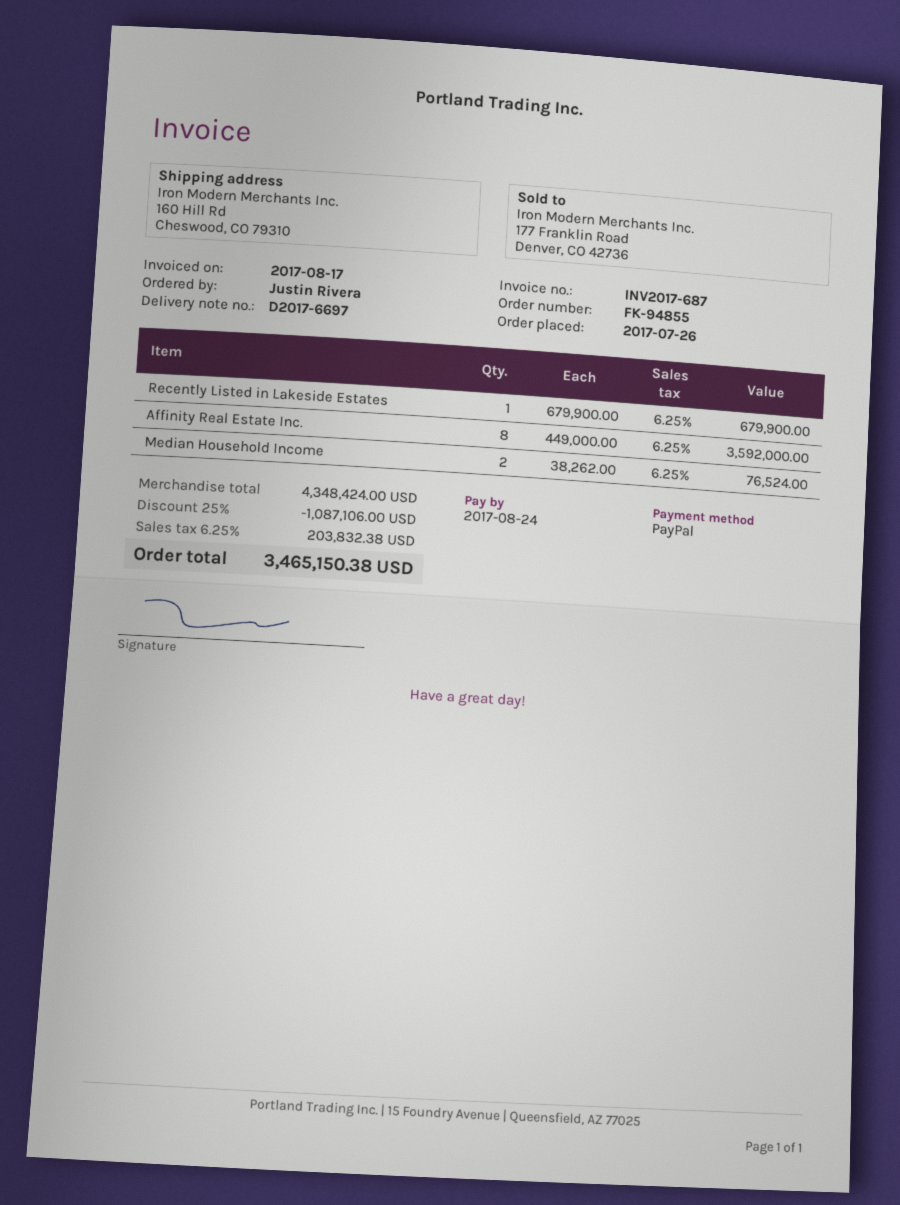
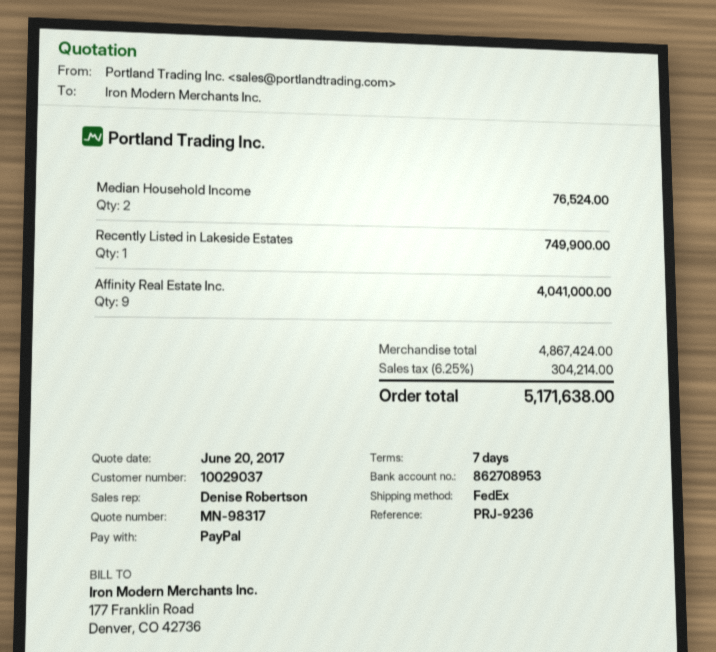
Recently Listed in Lakeside Estates: 1 for 679900.00 -> 1 for 749900.00
Affinity Real Estate Inc.: 8 for 3592000.00 -> 9 for 4041000.00
subtotal: 4348424.00 -> 4867424.00
discount: 25% = 1087106.00 -> none
tax: 6.25% = 203832.38 -> 6.25% = 304214.00
total: 3465150.38 -> 5171638.00

